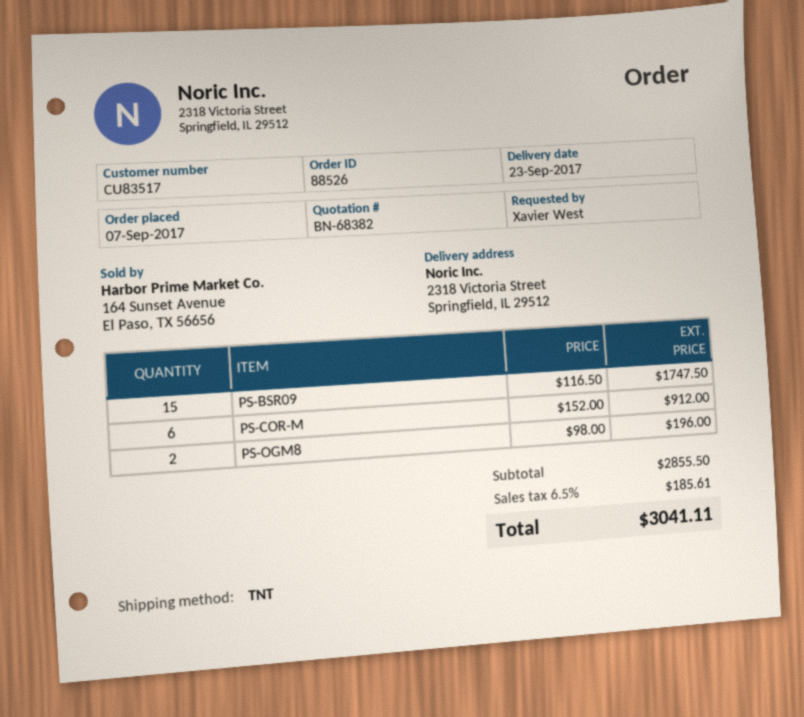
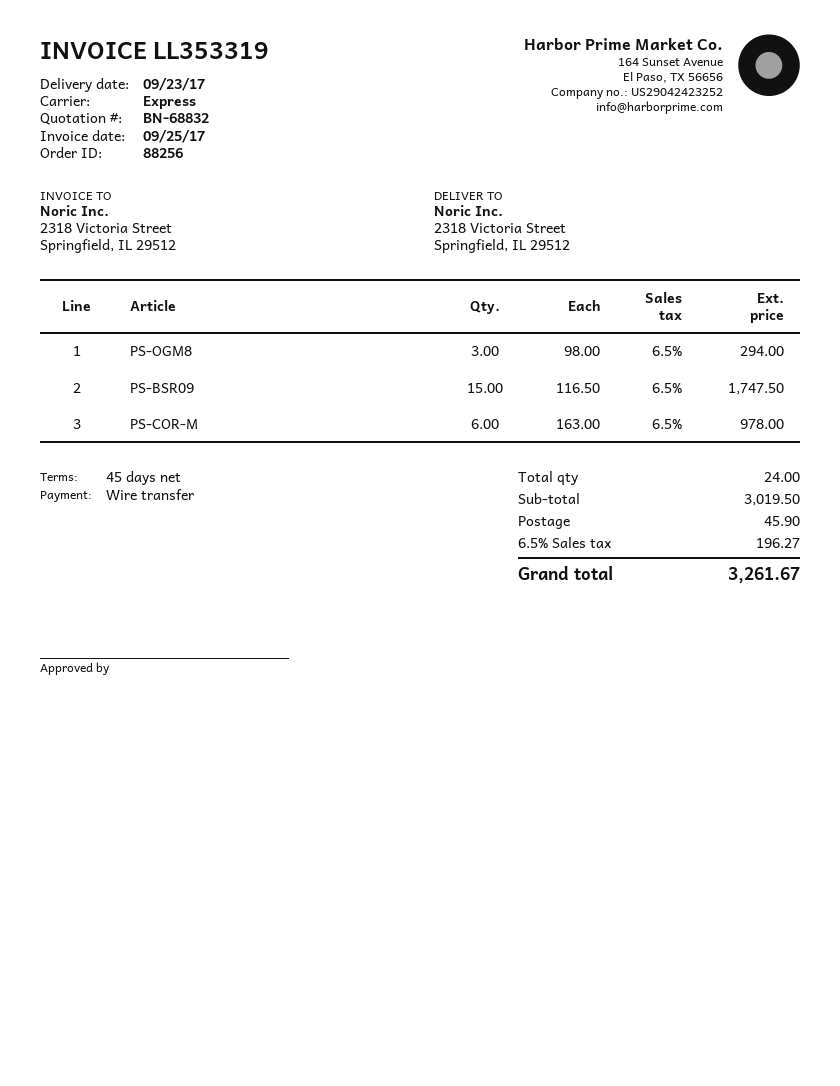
quote number: BN-68382 -> BN-68832
order number: 88526 -> 88256
shipping method: TNT -> express
PS-COR-M: 6 x 152.00 = 912.00 -> 6 x 163.00 = 978.00
PS-OGM8: 2 x 98.00 = 196.00 -> 3 x 98.00 = 294.00
subtotal: 2855.50 -> 3019.50
shipping: none -> 45.90
tax: 6.5% = 185.61 -> 6.5% = 196.27
total: 3041.11 -> 3261.67

